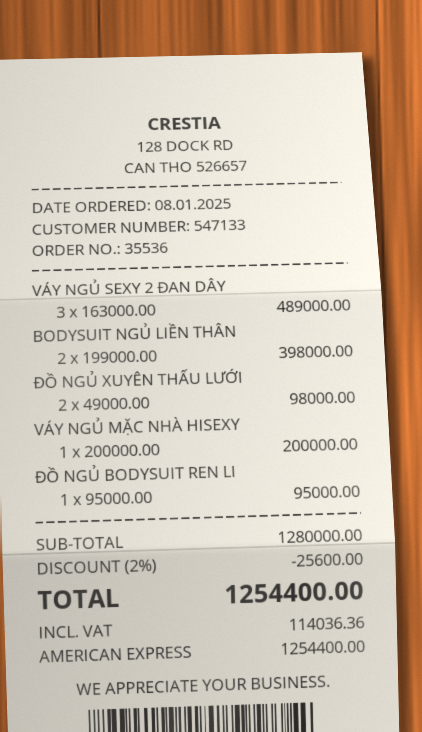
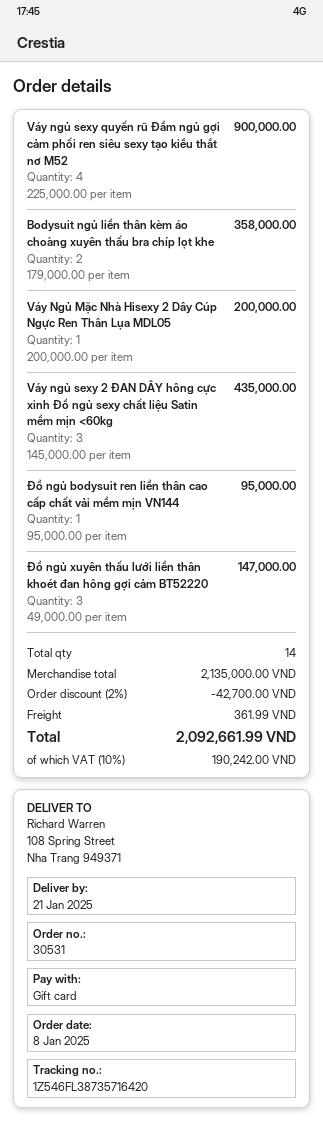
order number: 35536 -> 30531
payment method: American Express -> gift card
VÁY NGỦ SEXY 2 ĐAN DÂY: 3 x 163000.00 = 489000.00 -> 3 x 145000.00 = 435000.00
BODYSUIT NGỦ LIỀN THÂN: 2 x 199000.00 = 398000.00 -> 2 x 179000.00 = 358000.00
ĐỒ NGỦ XUYÊN THẤU LƯỚI: 2 x 49000.00 = 98000.00 -> 3 x 49000.00 = 147000.00
Váy ngủ sexy quyến rũ Đầm ngủ gợi cảm phối ren siêu sexy tạo kiểu thắt nơ M52: none -> 4 x 225000.00 = 900000.00
subtotal: 1280000.00 -> 2135000.00
discount: 2% = 25600.00 -> 2% = 42700.00
shipping: none -> 361.99
tax: 114036.36 -> 190242.00
total: 1254400.00 -> 2092661.99

